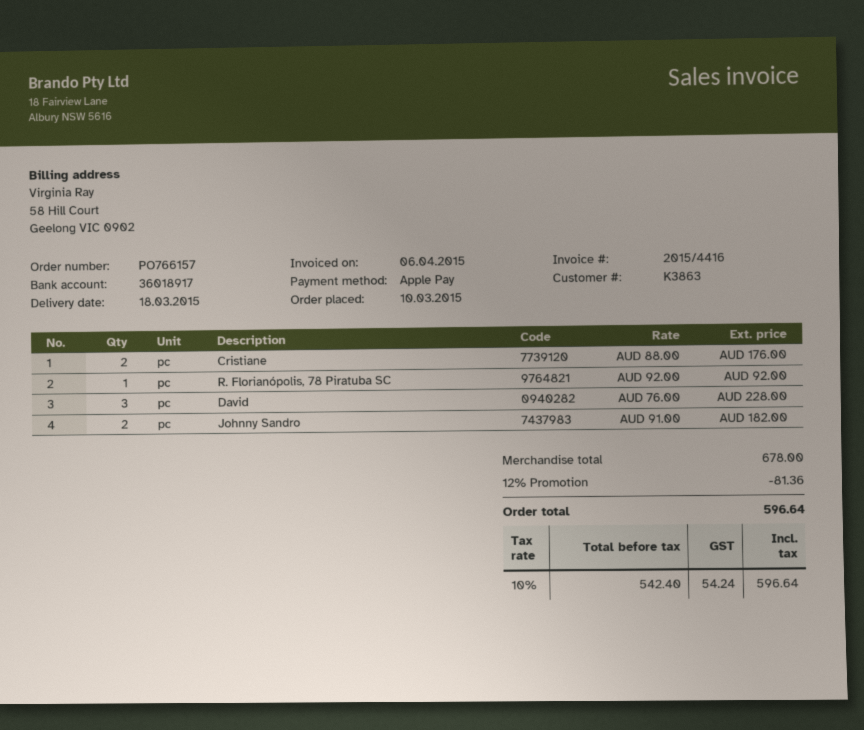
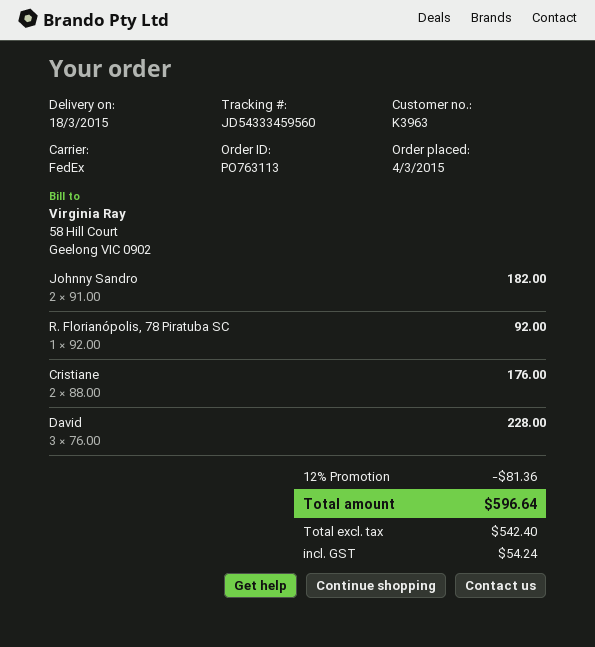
order number: PO766157 -> PO763113
order date: 2015-03-10 -> 2015-03-04
customer number: K3863 -> K3963

